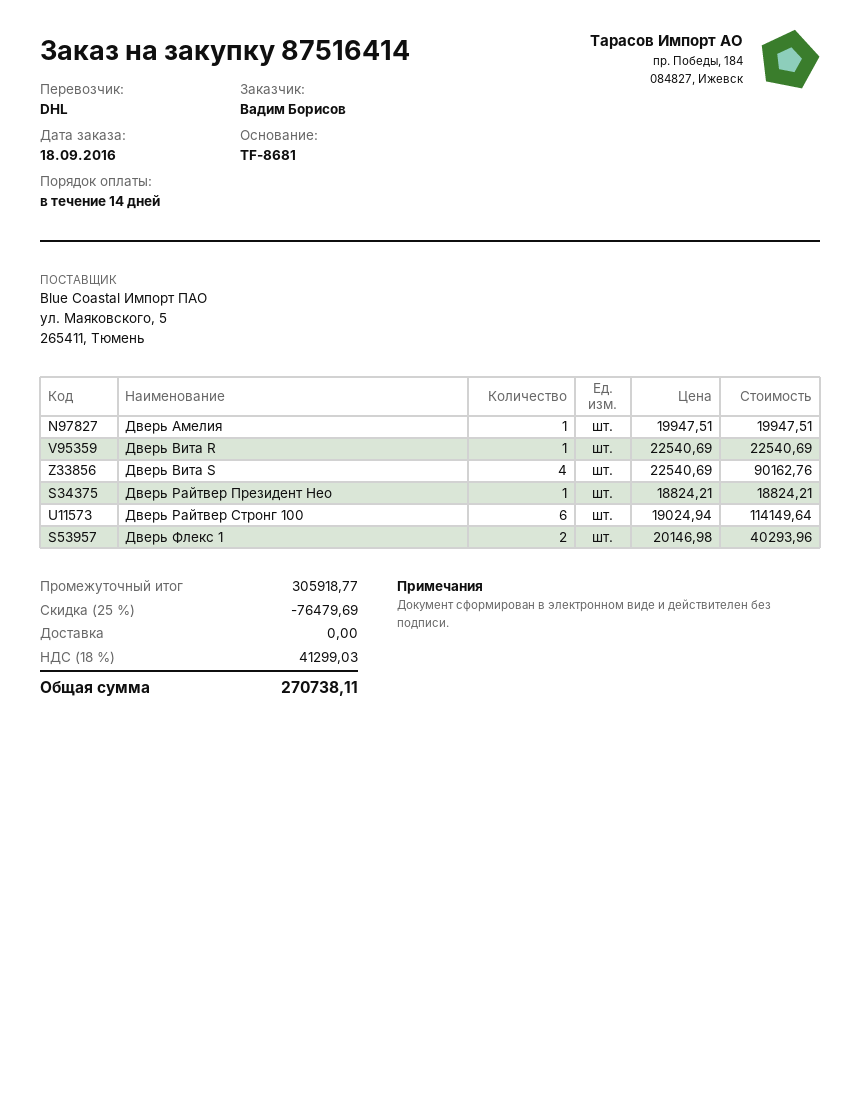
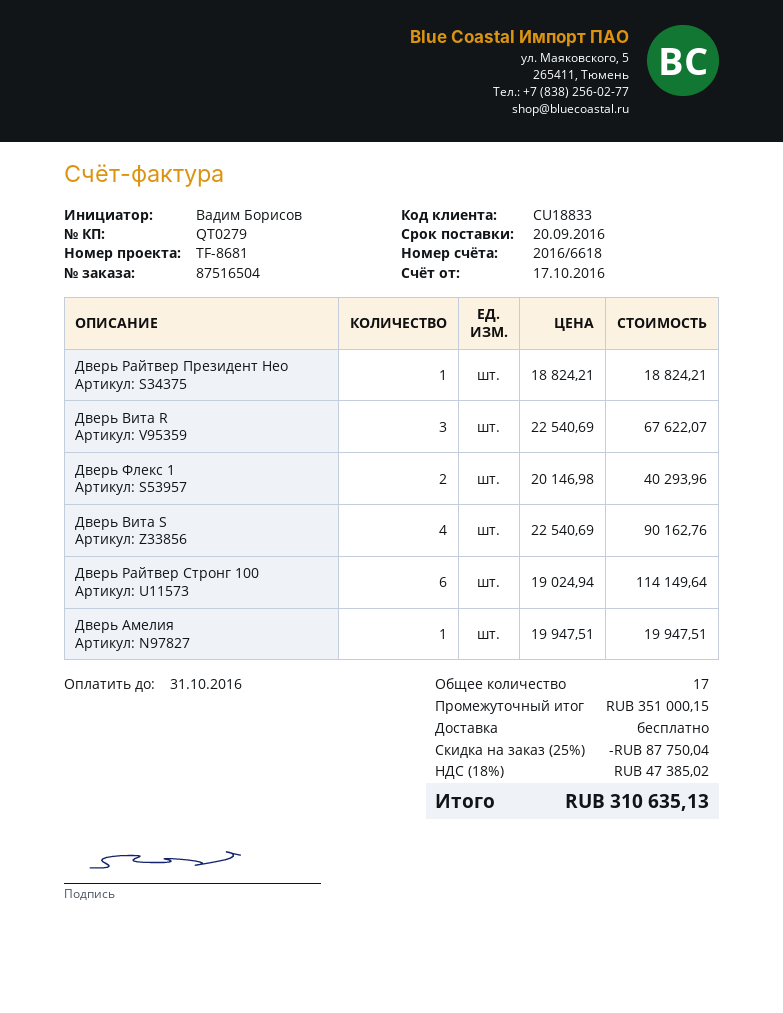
order number: 87516414 -> 87516504
Дверь Вита R: 1 x 22540.69 = 22540.69 -> 3 x 22540.69 = 67622.07
subtotal: 305918.77 -> 351000.15
discount: 25% = 76479.69 -> 25% = 87750.04
tax: 18% = 41299.03 -> 18% = 47385.02
total: 270738.11 -> 310635.13

